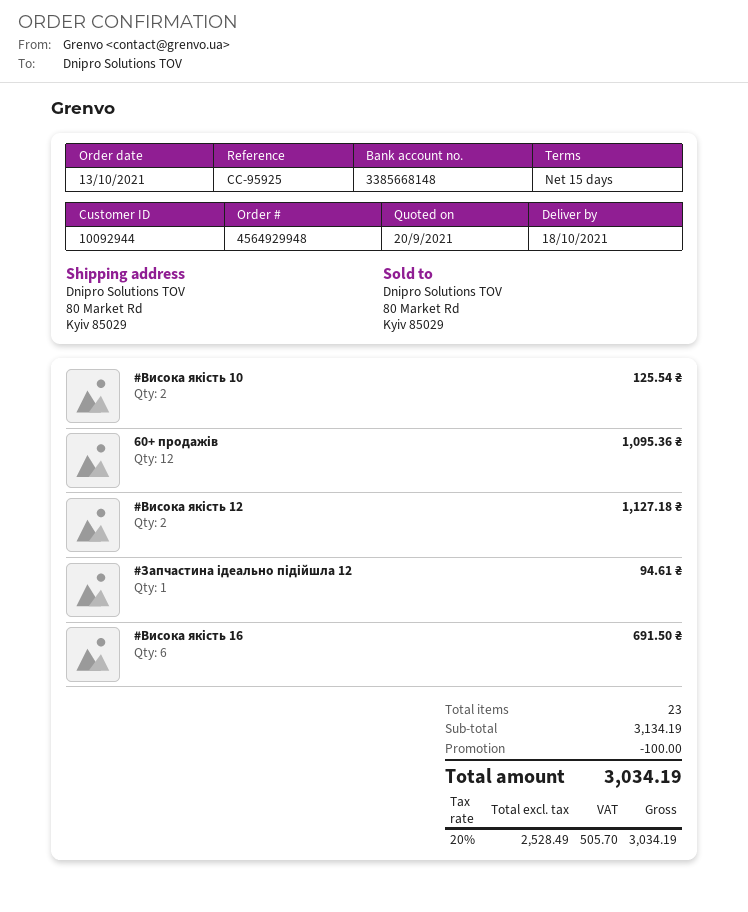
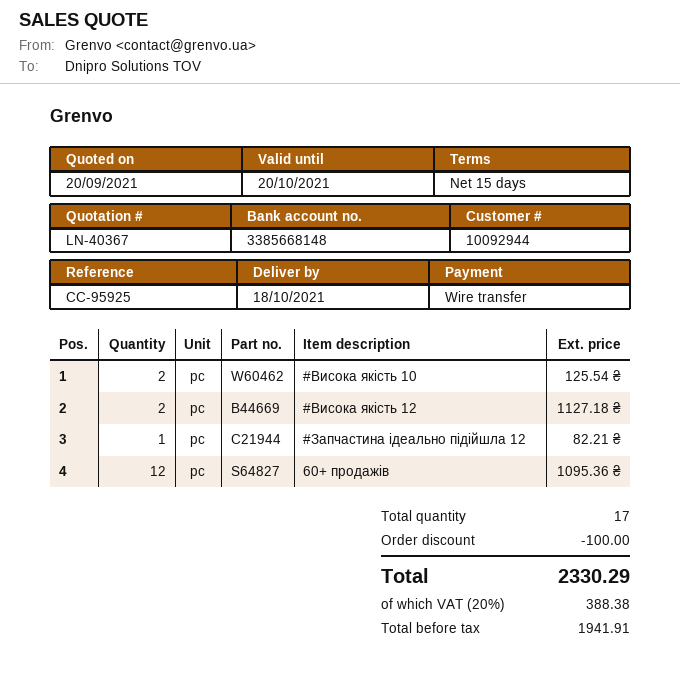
#Запчастина ідеально підійшла 12: 1 for 94.61 -> 1 for 82.21
#Висока якість 16: 6 for 691.50 -> none
total quantity: 23 -> 17
net: 2528.49 -> 1941.91
tax: 20% = 505.70 -> 20% = 388.38
total: 3034.19 -> 2330.29

